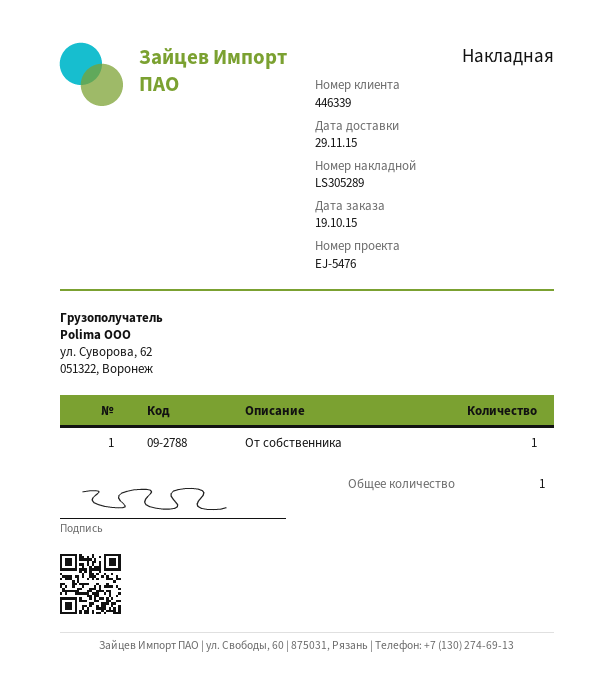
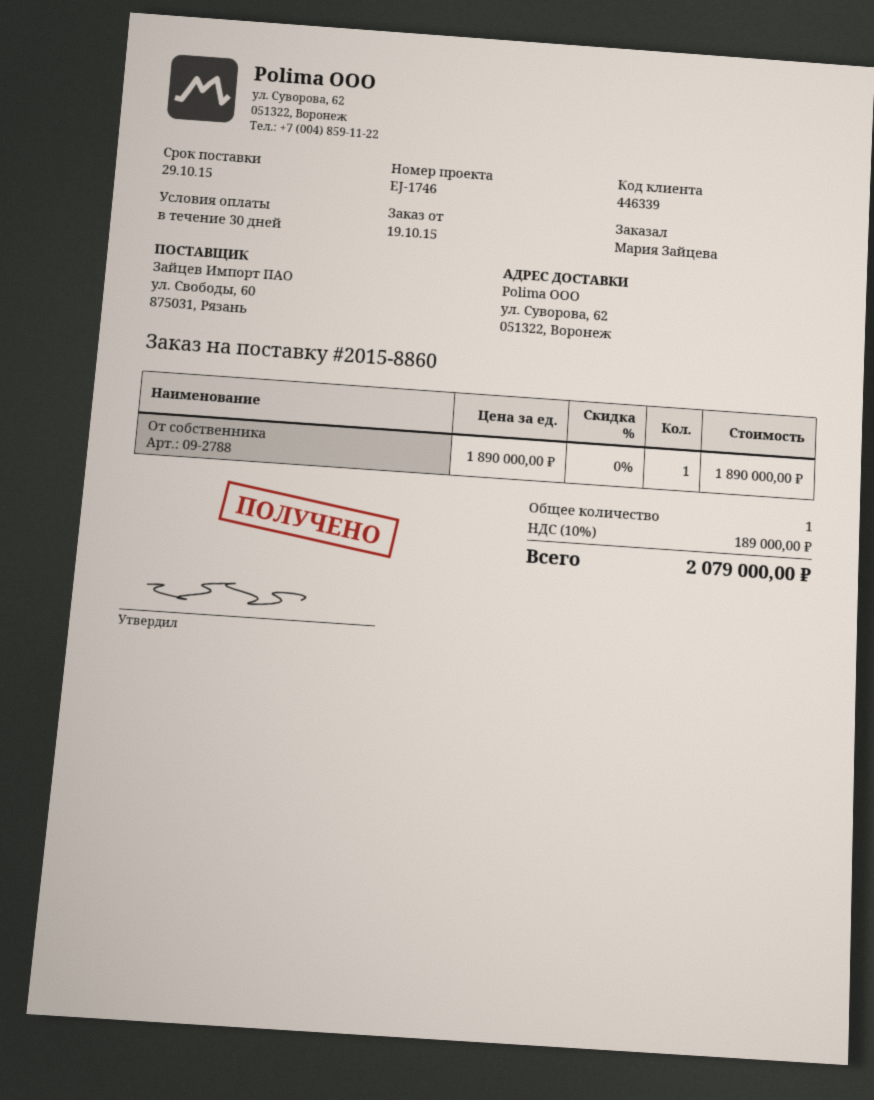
delivery date: 2015-11-29 -> 2015-10-29
reference: EJ-5476 -> EJ-1746

